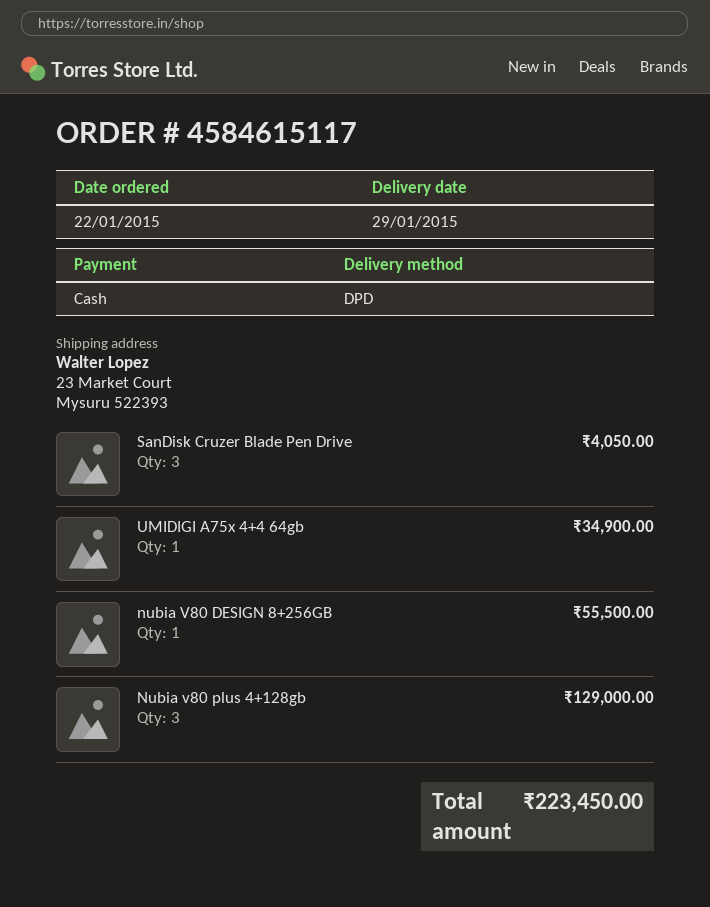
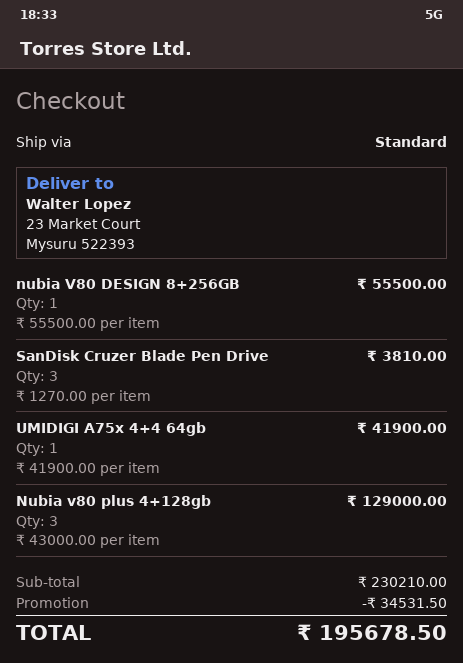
shipping method: DPD -> standard
SanDisk Cruzer Blade Pen Drive: 3 for 4050.00 -> 3 for 3810.00
UMIDIGI A75x 4+4 64gb: 1 for 34900.00 -> 1 for 41900.00
discount: none -> 34531.50
total: 223450.00 -> 195678.50

